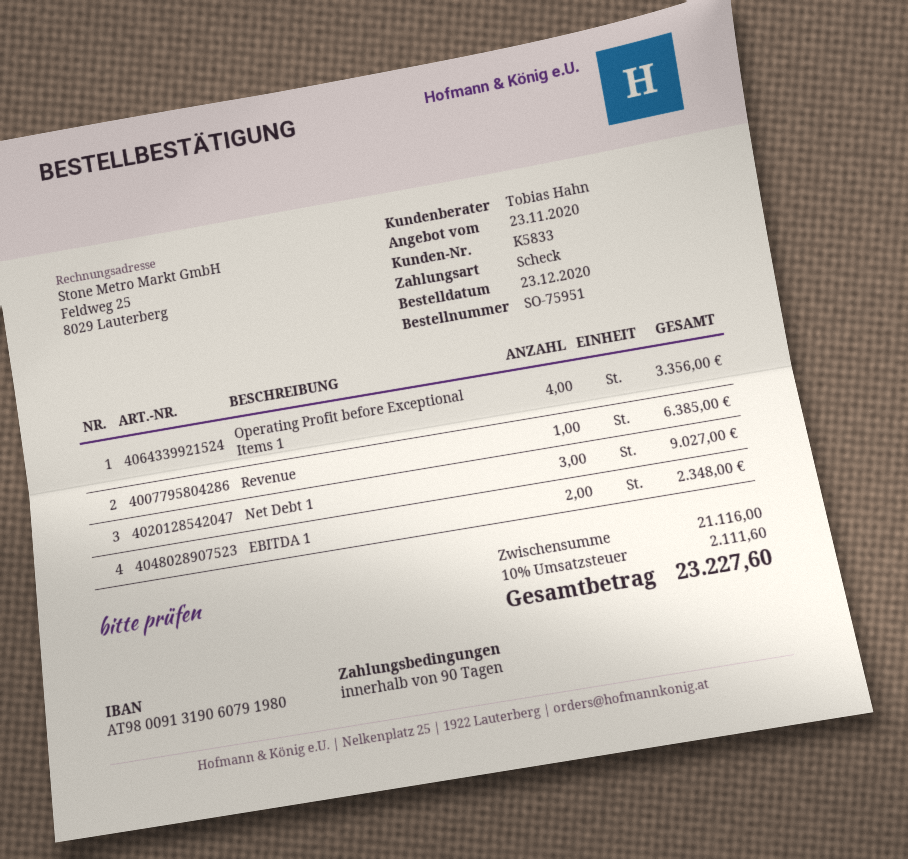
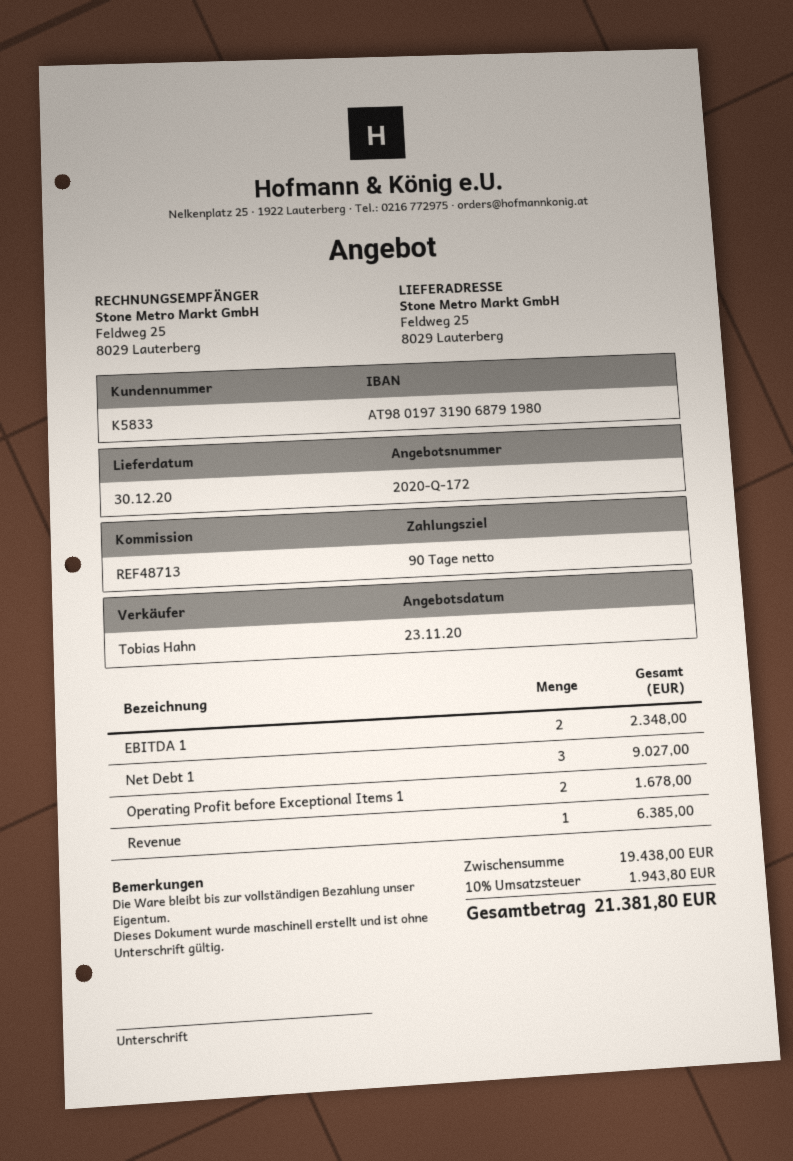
bank account: AT980091319060791980 -> AT980197319068791980
Operating Profit before Exceptional Items 1: 4 for 3356.00 -> 2 for 1678.00
subtotal: 21116.00 -> 19438.00
tax: 10% = 2111.60 -> 10% = 1943.80
total: 23227.60 -> 21381.80

